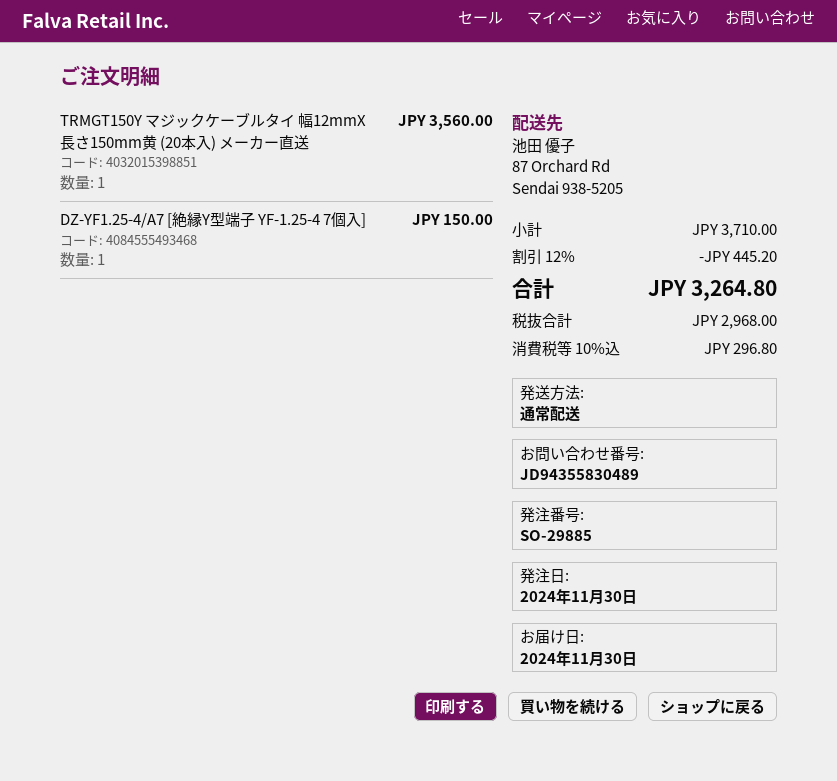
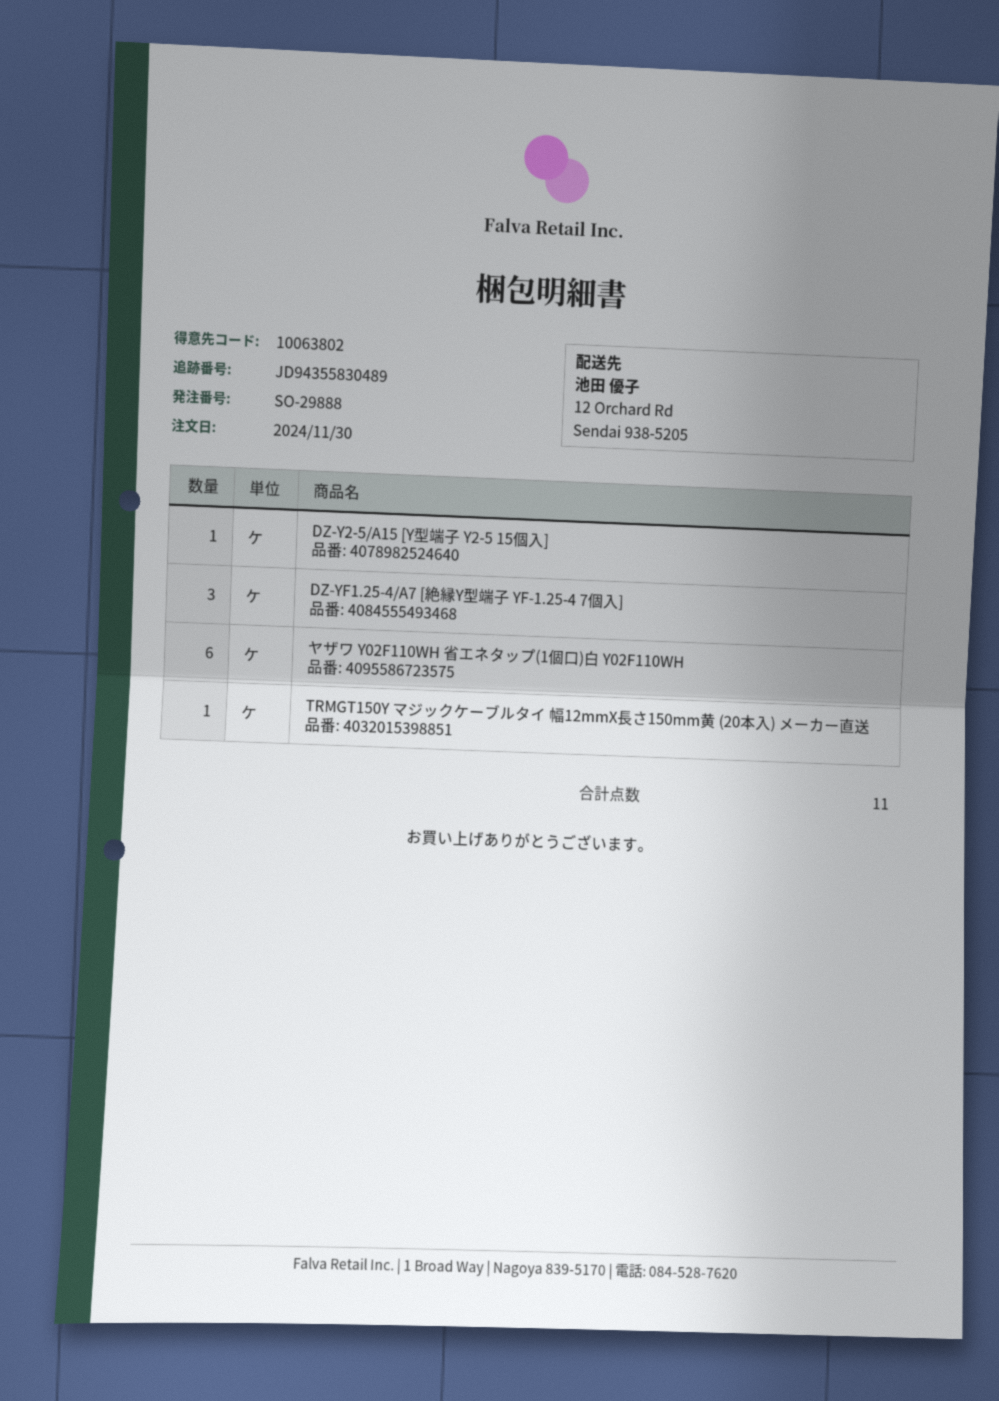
order number: SO-29885 -> SO-29888
ship to: 87 Orchard Rd, Sendai 938-5205 -> 12 Orchard Rd, Sendai 938-5205
DZ-YF1.25-4/A7 [絶縁Y型端子 YF-1.25-4 7個入]: 1 -> 3
DZ-Y2-5/A15 [Y型端子 Y2-5 15個入]: none -> 1
ヤザワ Y02F110WH 省エネタップ(1個口)白 Y02F110WH: none -> 6

